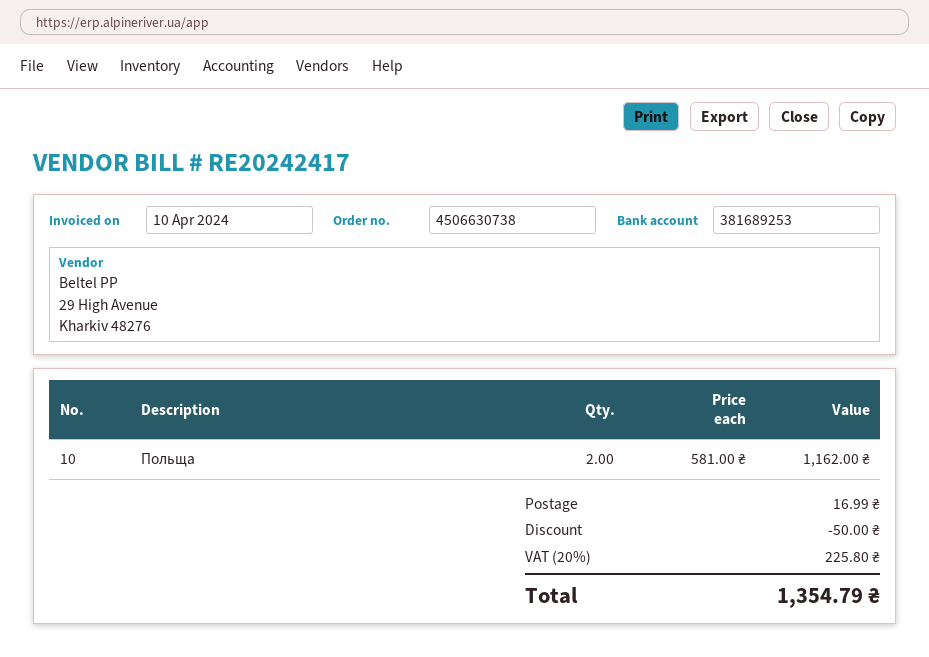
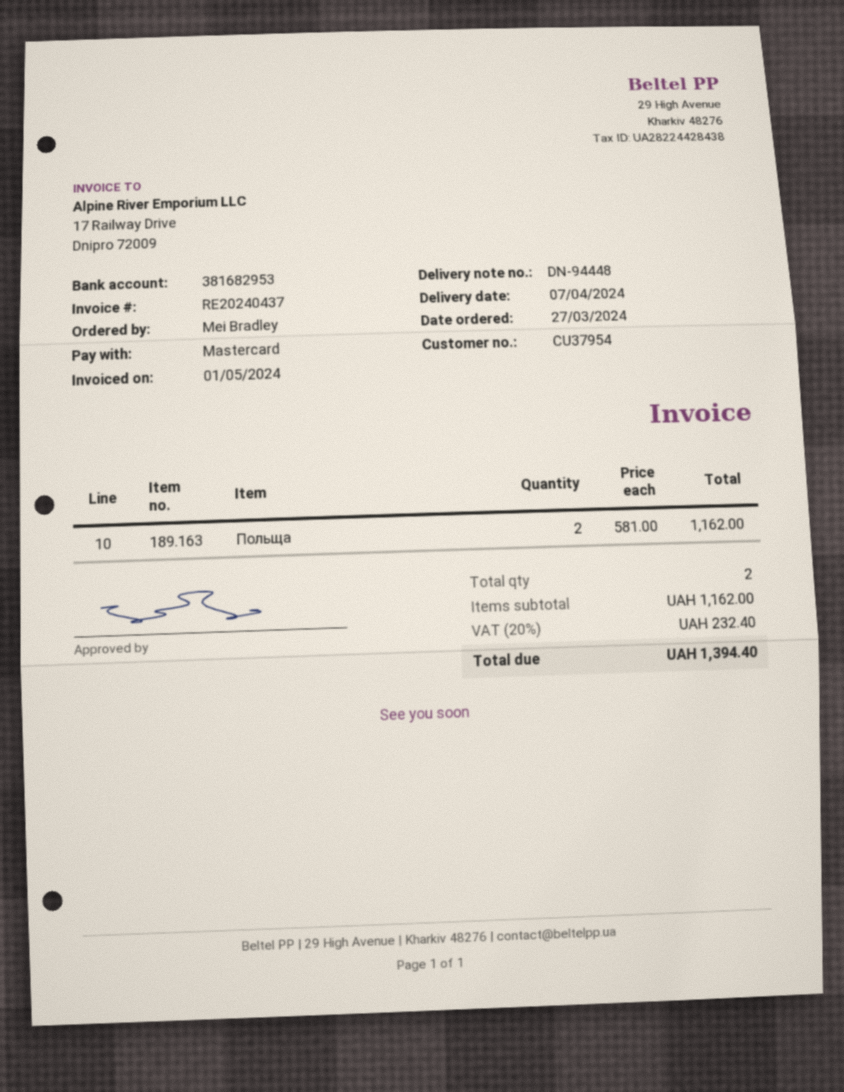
invoice number: RE20242417 -> RE20240437
invoice date: 2024-04-10 -> 2024-05-01
bank account: 381689253 -> 381682953
discount: 50.00 -> none
shipping: 16.99 -> none
tax: 20% = 225.80 -> 20% = 232.40
total: 1354.79 -> 1394.40

